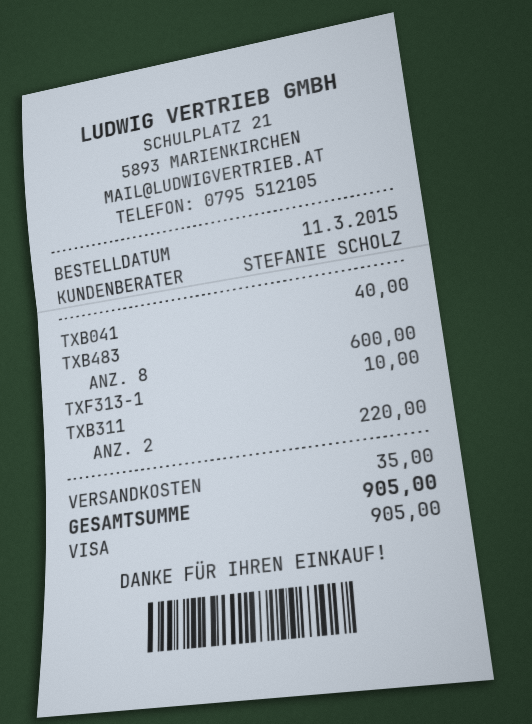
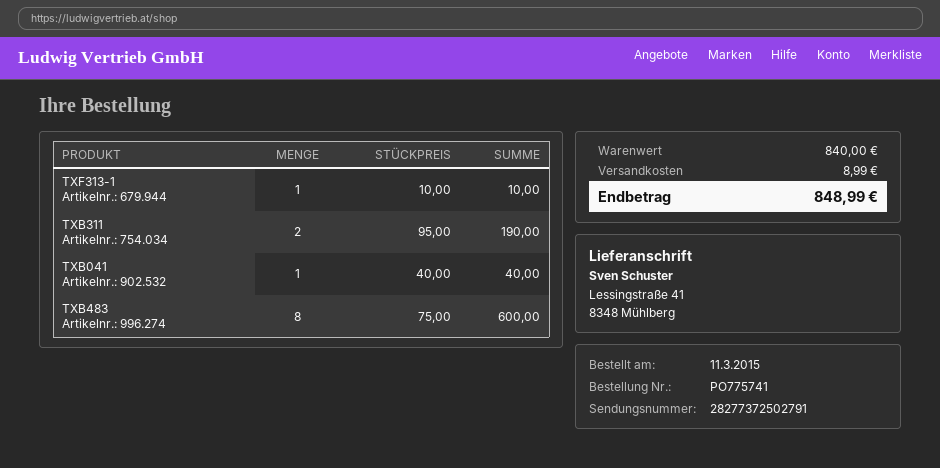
TXB311: 2 for 220.00 -> 2 for 190.00
shipping: 35.00 -> 8.99
total: 905.00 -> 848.99

